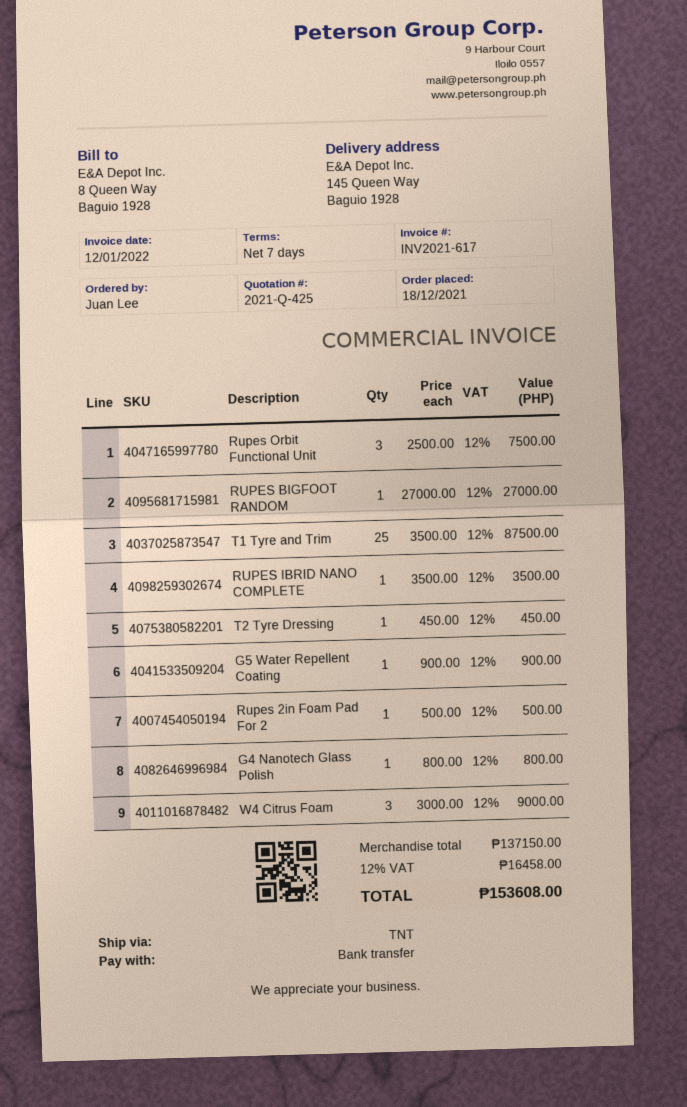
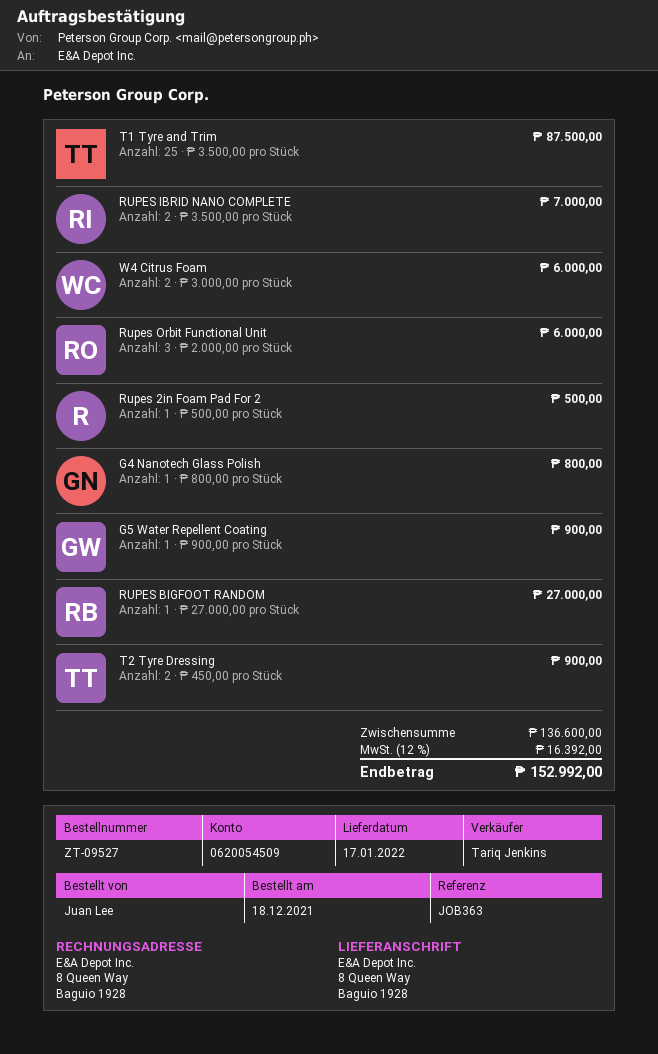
ship to: 145 Queen Way, Baguio 1928 -> 8 Queen Way, Baguio 1928
Rupes Orbit Functional Unit: 3 x 2500.00 = 7500.00 -> 3 x 2000.00 = 6000.00
RUPES IBRID NANO COMPLETE: 1 x 3500.00 = 3500.00 -> 2 x 3500.00 = 7000.00
T2 Tyre Dressing: 1 x 450.00 = 450.00 -> 2 x 450.00 = 900.00
W4 Citrus Foam: 3 x 3000.00 = 9000.00 -> 2 x 3000.00 = 6000.00
subtotal: 137150.00 -> 136600.00
tax: 12% = 16458.00 -> 12% = 16392.00
total: 153608.00 -> 152992.00

